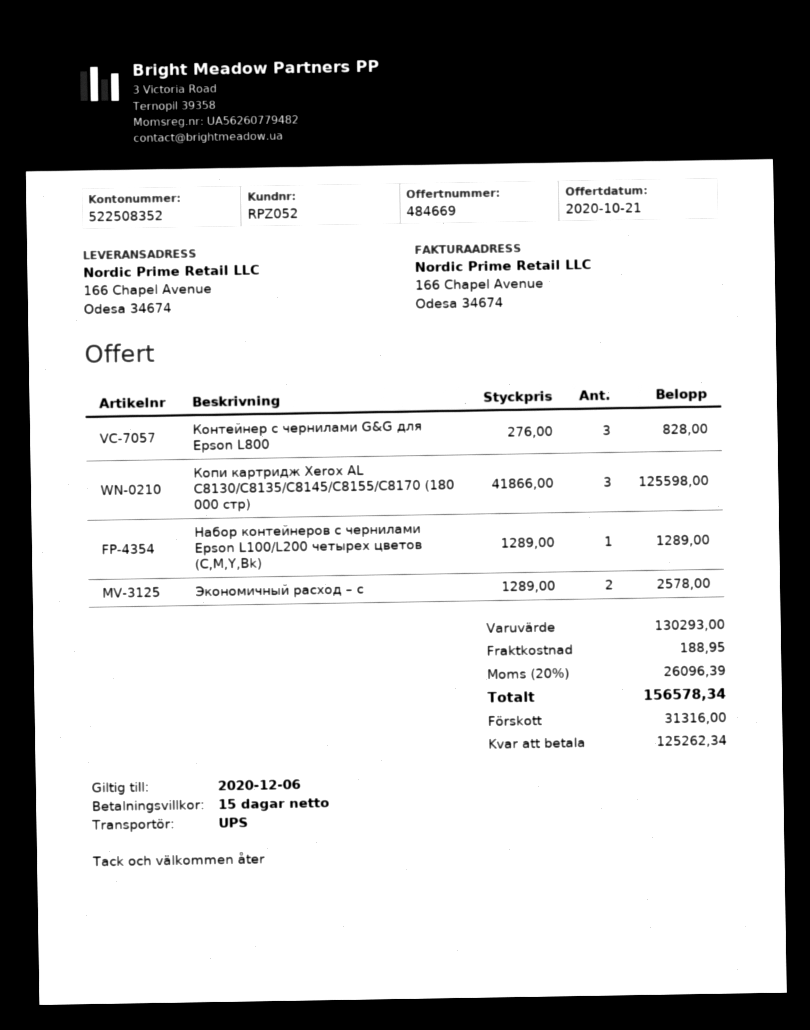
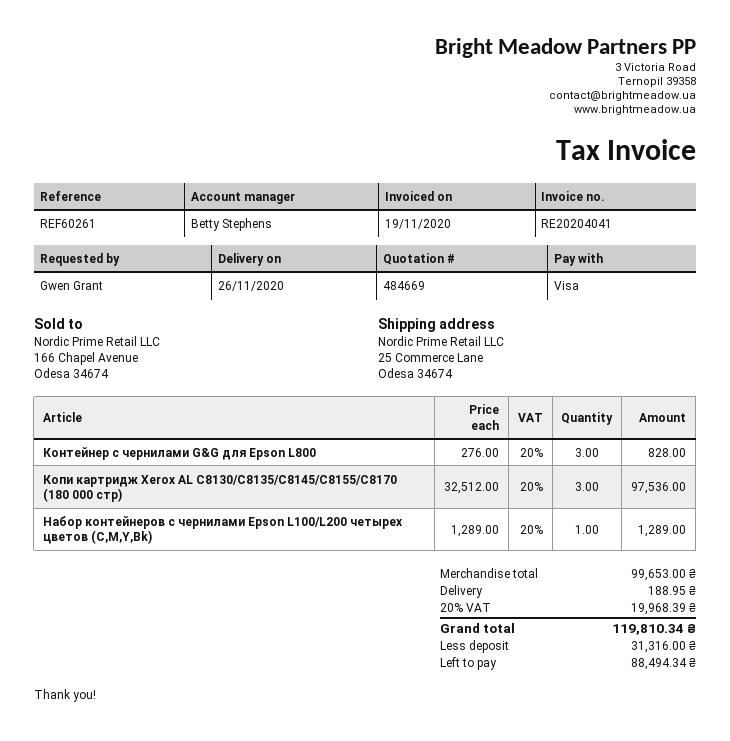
ship to: 166 Chapel Avenue, Odesa 34674 -> 25 Commerce Lane, Odesa 34674
Копи картридж Xerox AL C8130/C8135/C8145/C8155/C8170 (180 000 стр): 3 x 41866.00 = 125598.00 -> 3 x 32512.00 = 97536.00
Экономичный расход – с: 2 x 1289.00 = 2578.00 -> none
subtotal: 130293.00 -> 99653.00
tax: 20% = 26096.39 -> 20% = 19968.39
total: 156578.34 -> 119810.34
balance: 125262.34 -> 88494.34

